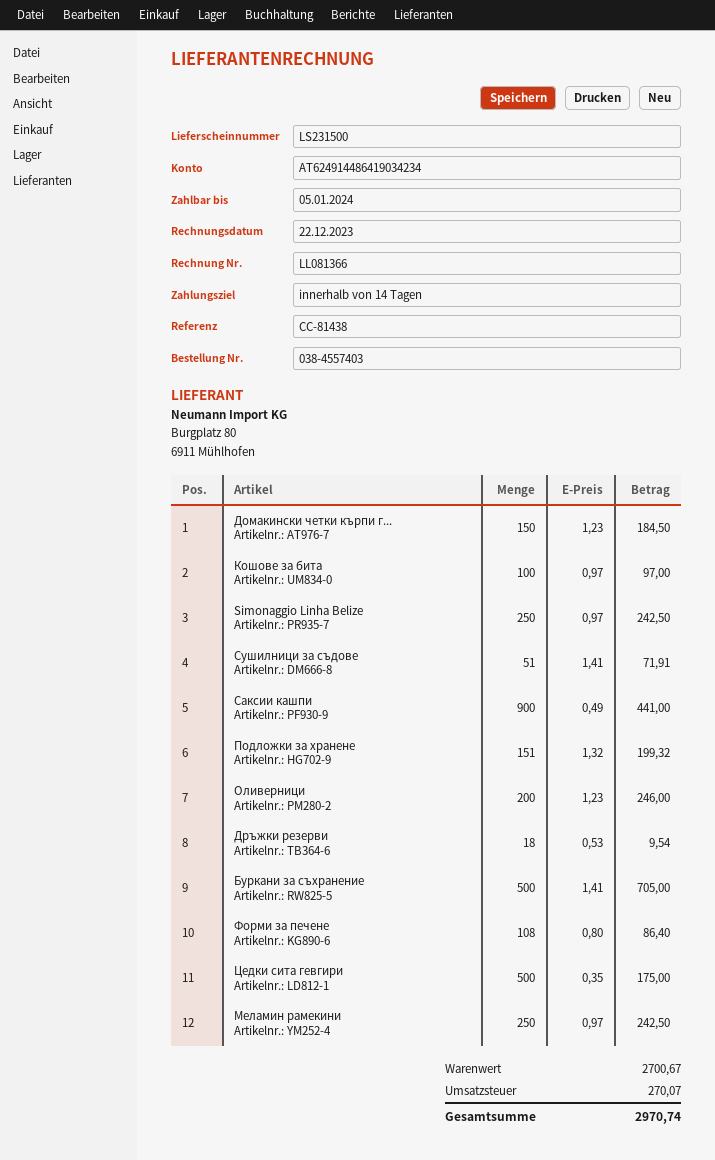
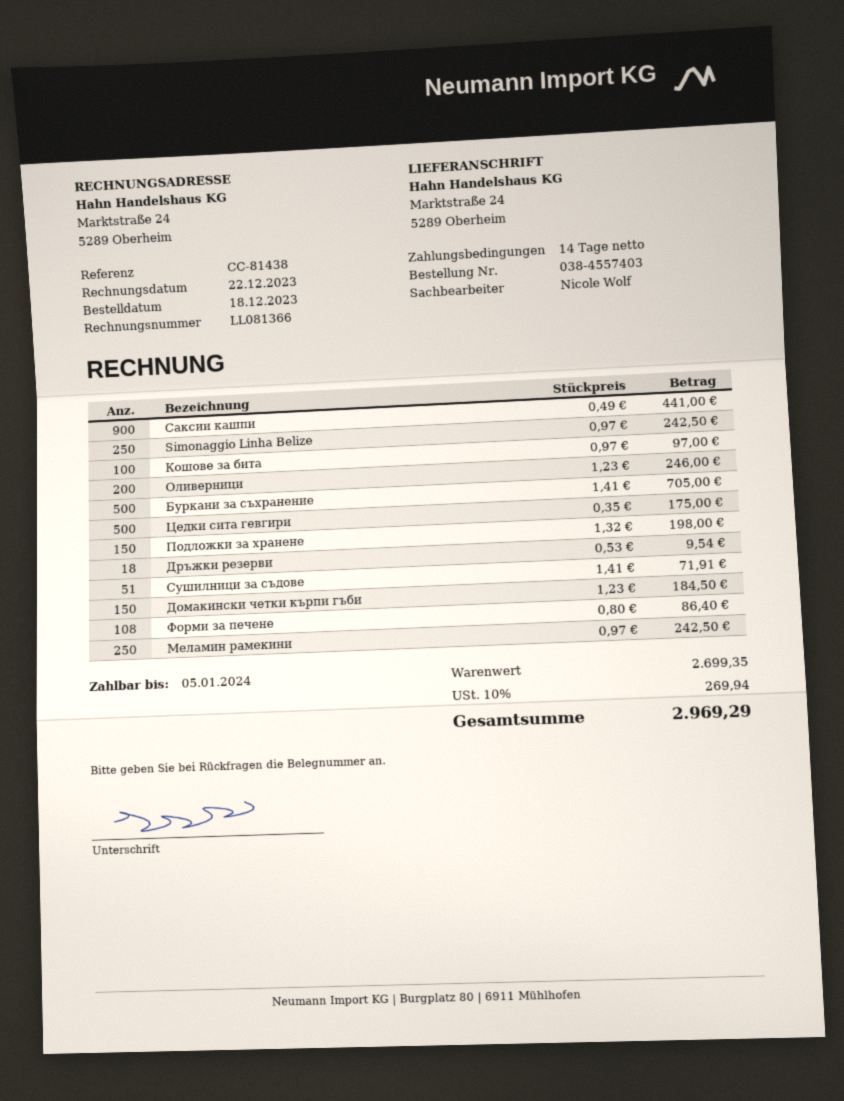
Подложки за хранене: 151 x 1.32 = 199.32 -> 150 x 1.32 = 198.00
subtotal: 2700.67 -> 2699.35
tax: 270.07 -> 269.94
total: 2970.74 -> 2969.29

